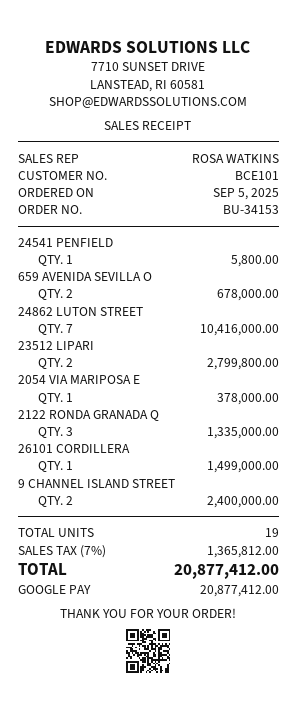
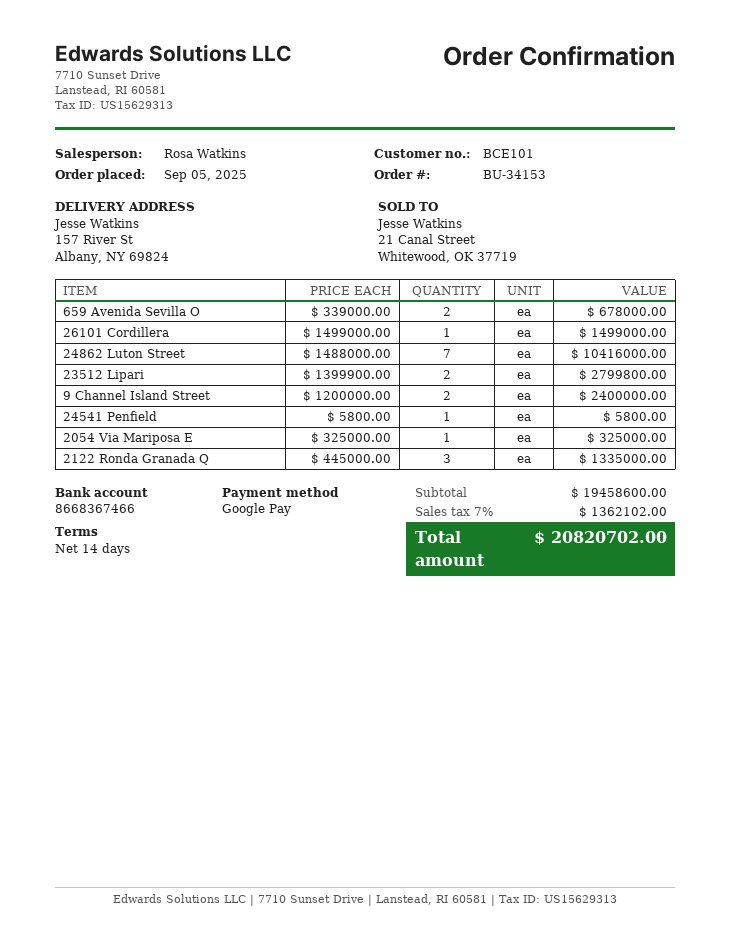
2054 VIA MARIPOSA E: 1 for 378000.00 -> 1 for 325000.00
tax: 7% = 1365812.00 -> 7% = 1362102.00
total: 20877412.00 -> 20820702.00

